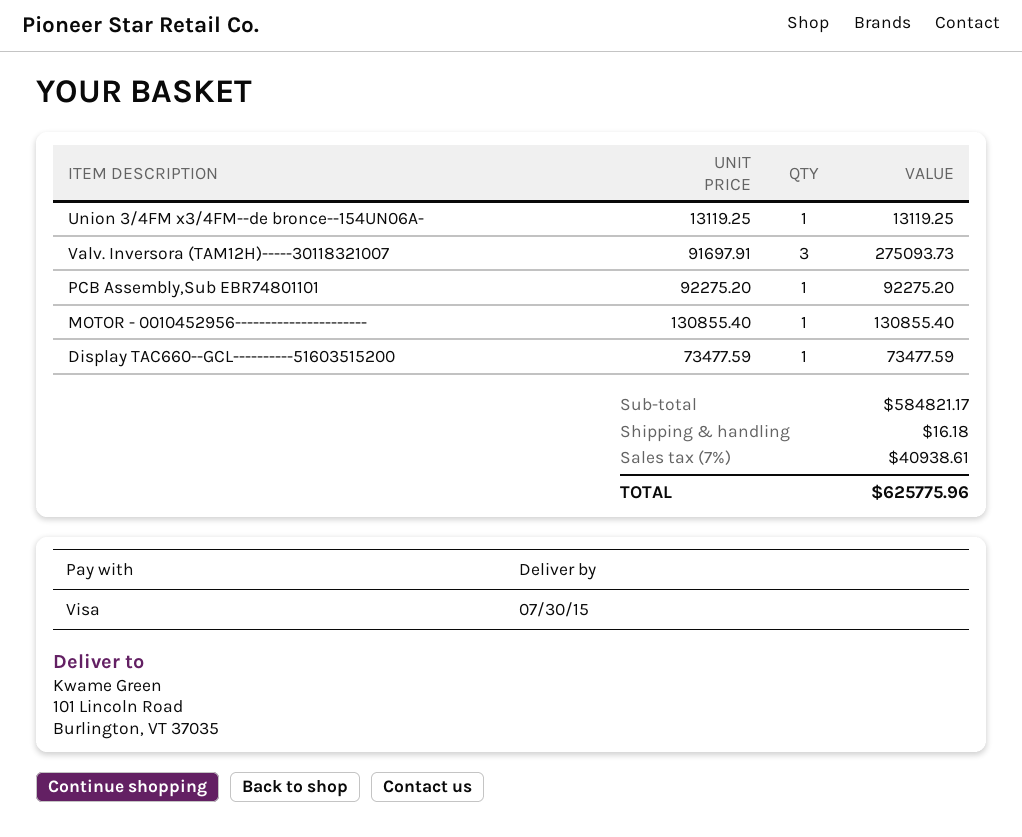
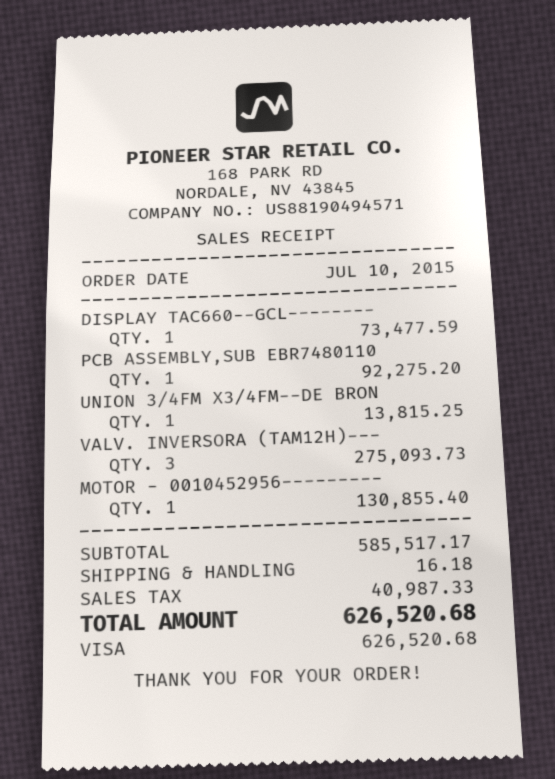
Union 3/4FM x3/4FM--de bronce--154UN06A-: 1 for 13119.25 -> 1 for 13815.25
subtotal: 584821.17 -> 585517.17
tax: 40938.61 -> 40987.33
total: 625775.96 -> 626520.68

